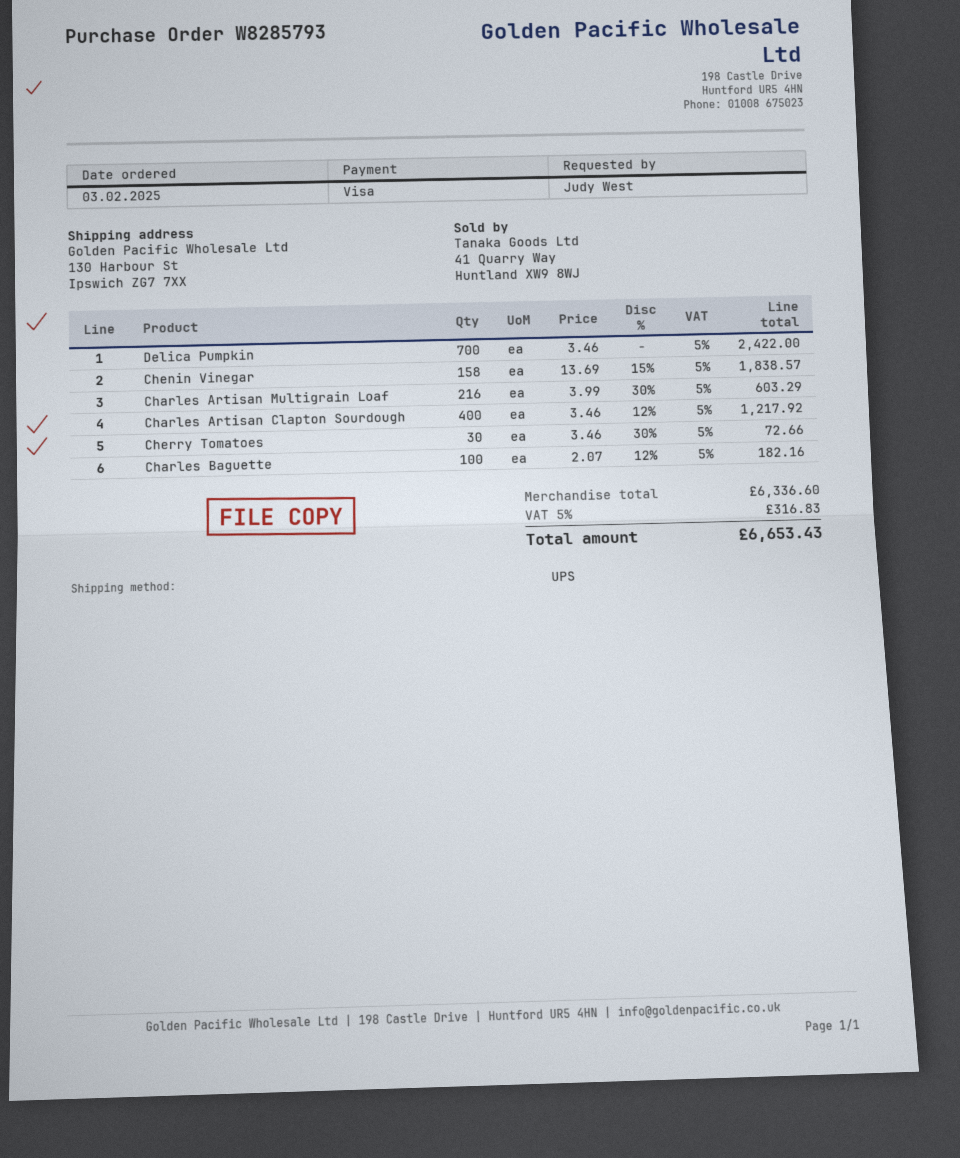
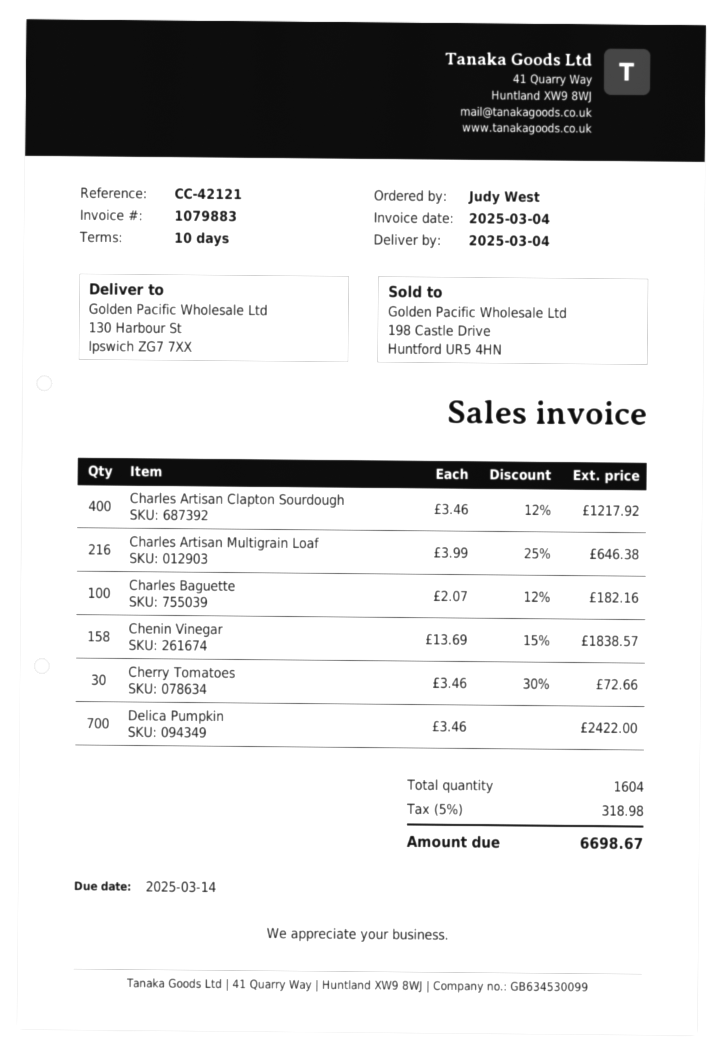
Charles Artisan Multigrain Loaf: 216 x 3.99 - 30% = 603.29 -> 216 x 3.99 - 25% = 646.38
tax: 5% = 316.83 -> 5% = 318.98
total: 6653.43 -> 6698.67

